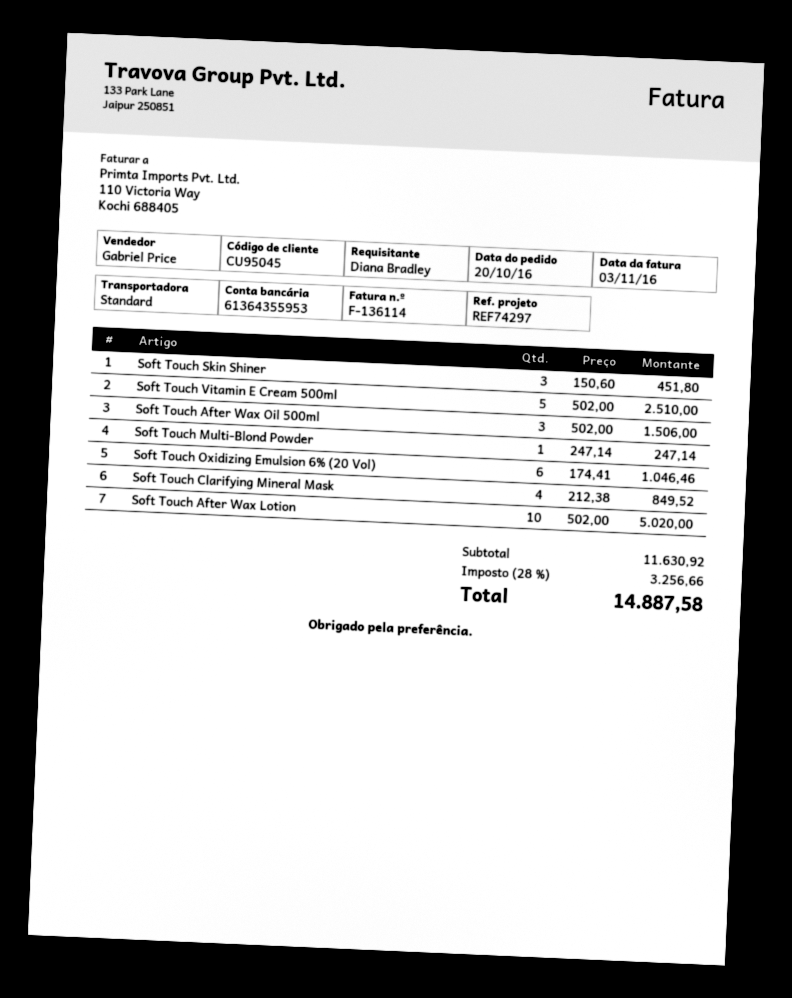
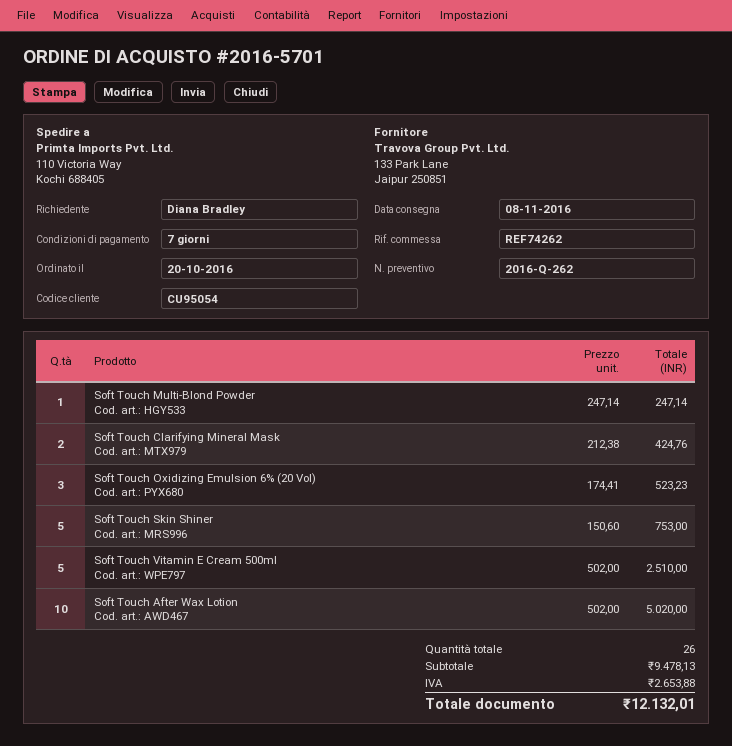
customer number: CU95045 -> CU95054
reference: REF74297 -> REF74262
Soft Touch Skin Shiner: 3 x 150.60 = 451.80 -> 5 x 150.60 = 753.00
Soft Touch After Wax Oil 500ml: 3 x 502.00 = 1506.00 -> none
Soft Touch Oxidizing Emulsion 6% (20 Vol): 6 x 174.41 = 1046.46 -> 3 x 174.41 = 523.23
Soft Touch Clarifying Mineral Mask: 4 x 212.38 = 849.52 -> 2 x 212.38 = 424.76
subtotal: 11630.92 -> 9478.13
tax: 3256.66 -> 2653.88
total: 14887.58 -> 12132.01

